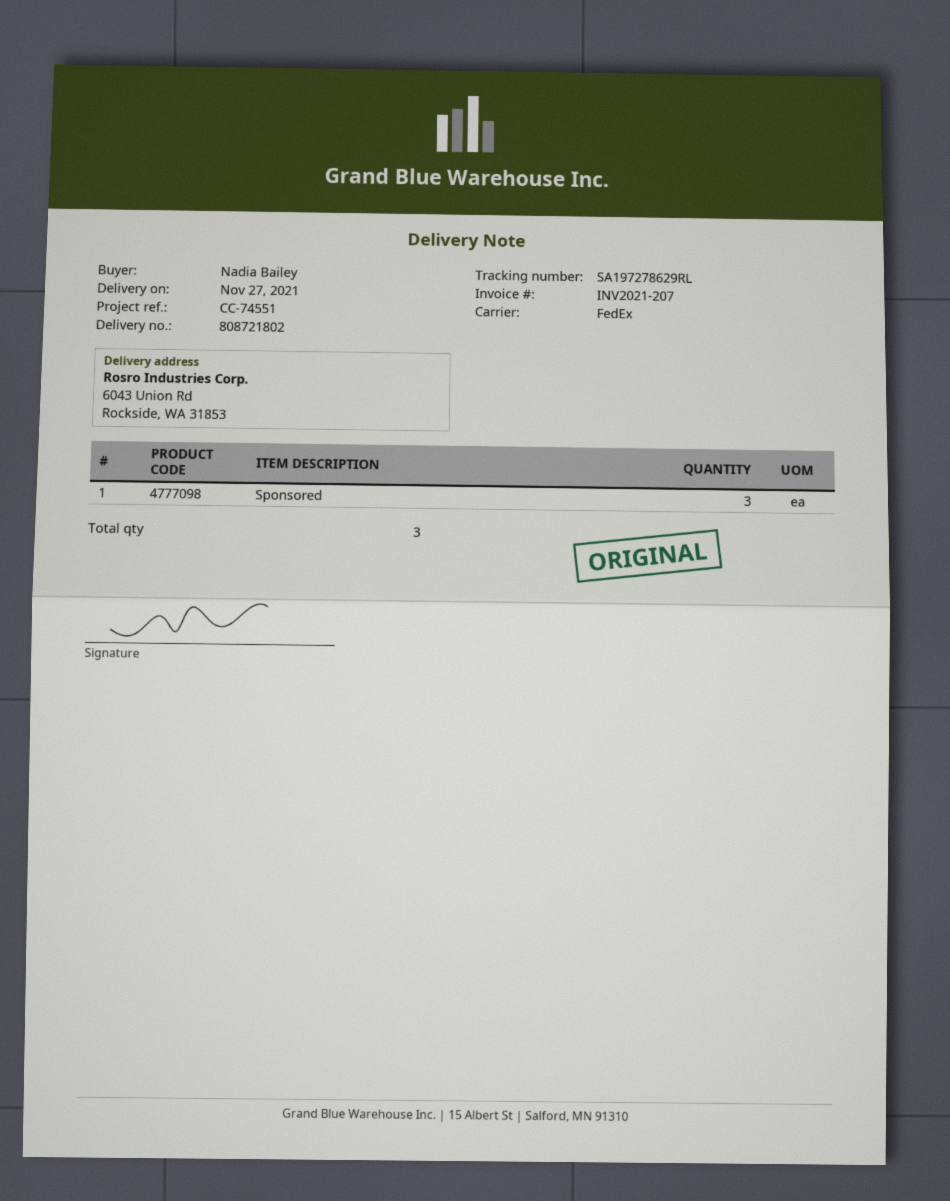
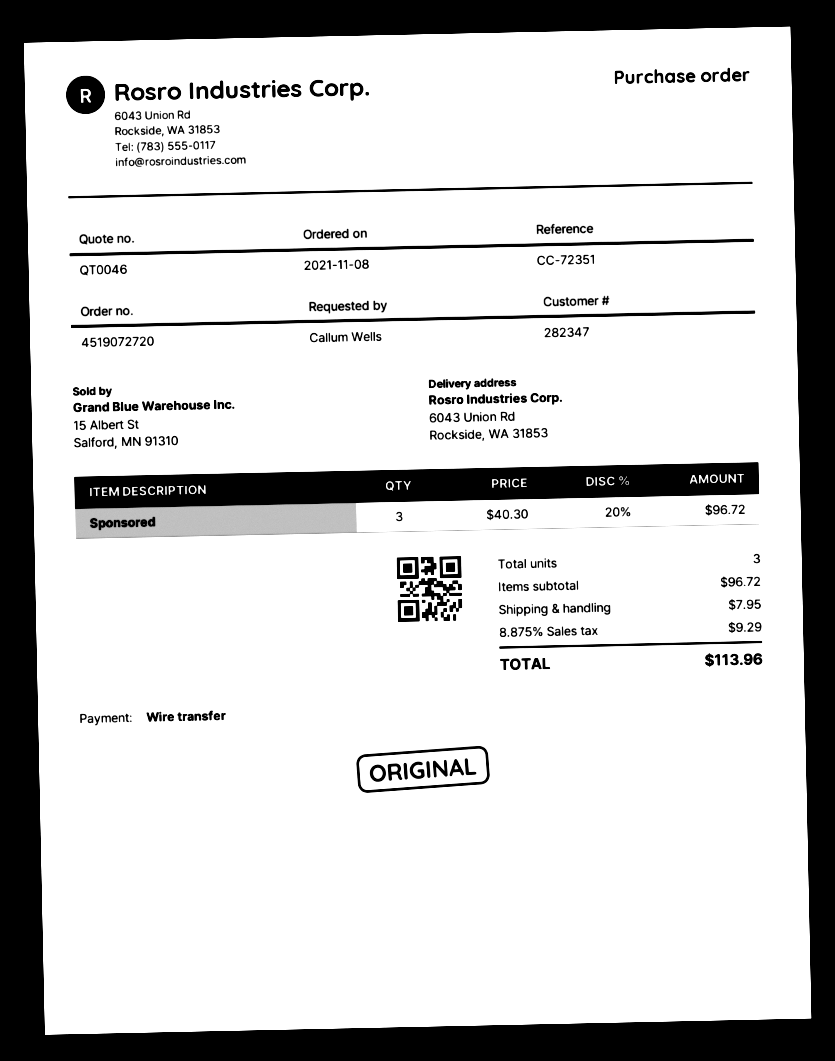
reference: CC-74551 -> CC-72351
ordered by: Nadia Bailey -> Callum Wells

